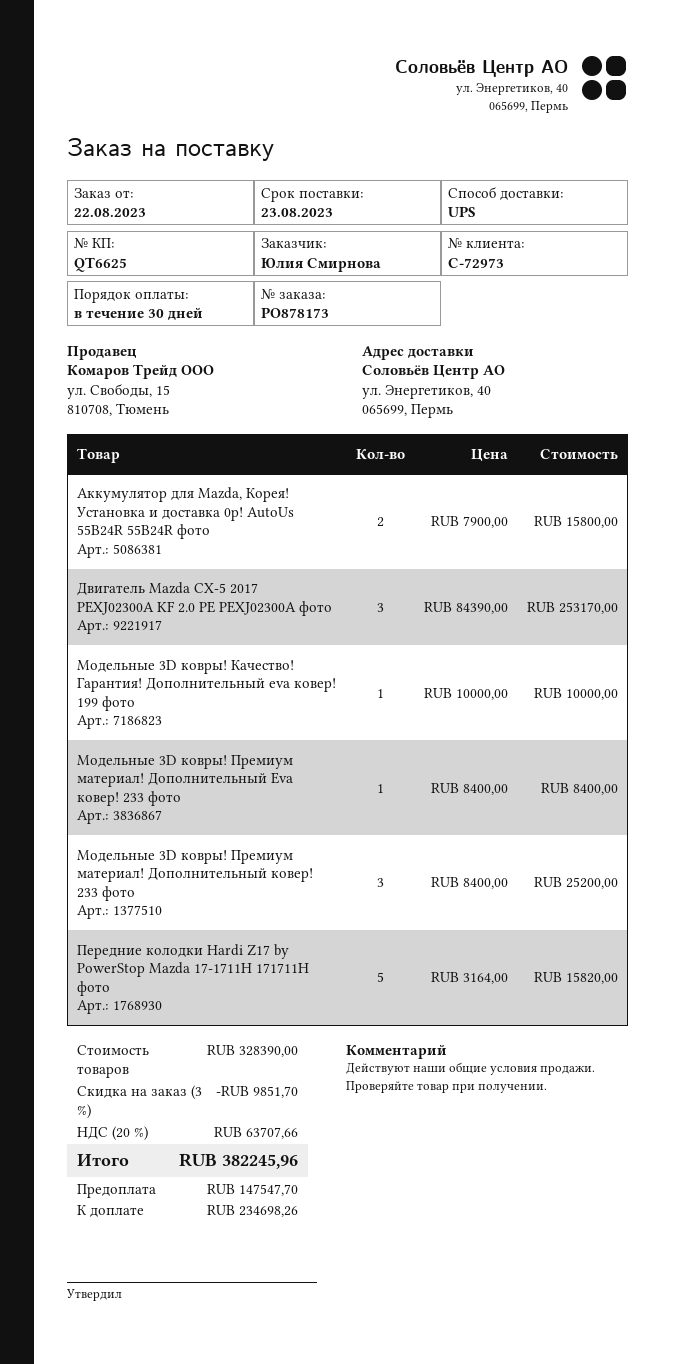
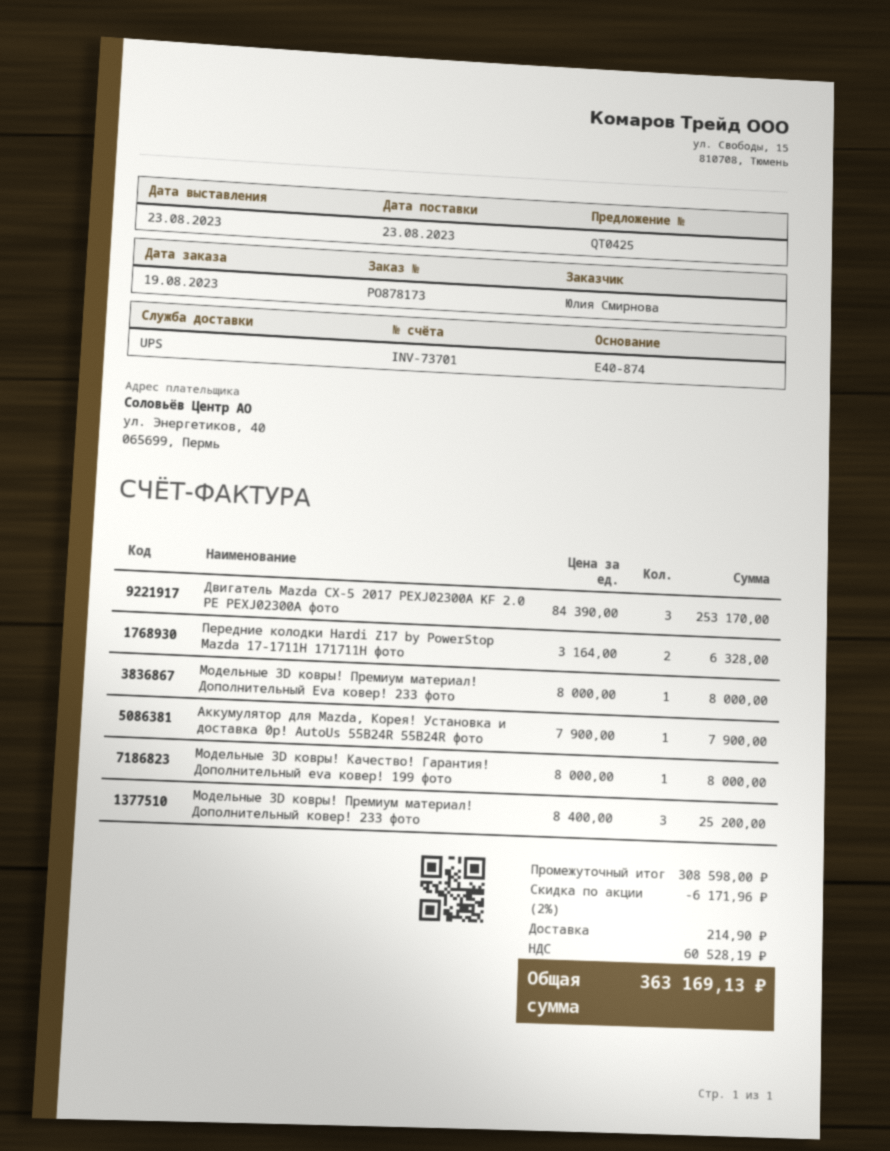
quote number: QT6625 -> QT0425
order date: 2023-08-22 -> 2023-08-19
Аккумулятор для Mazda, Корея! Установка и доставка 0р! AutoUs 55B24R 55B24R фото: 2 x 7900.00 = 15800.00 -> 1 x 7900.00 = 7900.00
Модельные 3D ковры! Качество! Гарантия! Дополнительный eva ковер! 199 фото: 1 x 10000.00 = 10000.00 -> 1 x 8000.00 = 8000.00
Модельные 3D ковры! Премиум материал! Дополнительный Eva ковер! 233 фото: 1 x 8400.00 = 8400.00 -> 1 x 8000.00 = 8000.00
Передние колодки Hardi Z17 by PowerStop Mazda 17-1711H 171711H фото: 5 x 3164.00 = 15820.00 -> 2 x 3164.00 = 6328.00
subtotal: 328390.00 -> 308598.00
discount: 3% = 9851.70 -> 2% = 6171.96
shipping: none -> 214.90
tax: 63707.66 -> 60528.19
total: 382245.96 -> 363169.13

